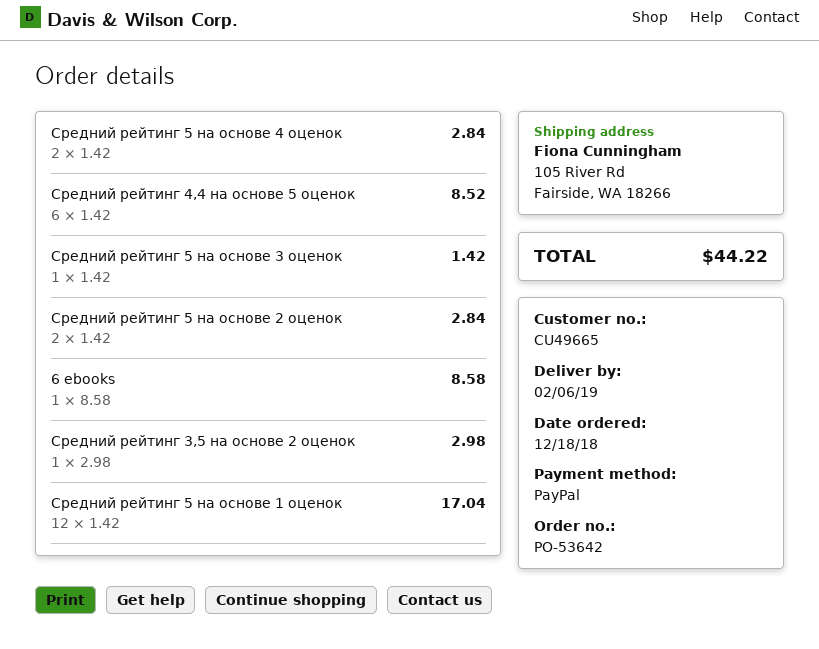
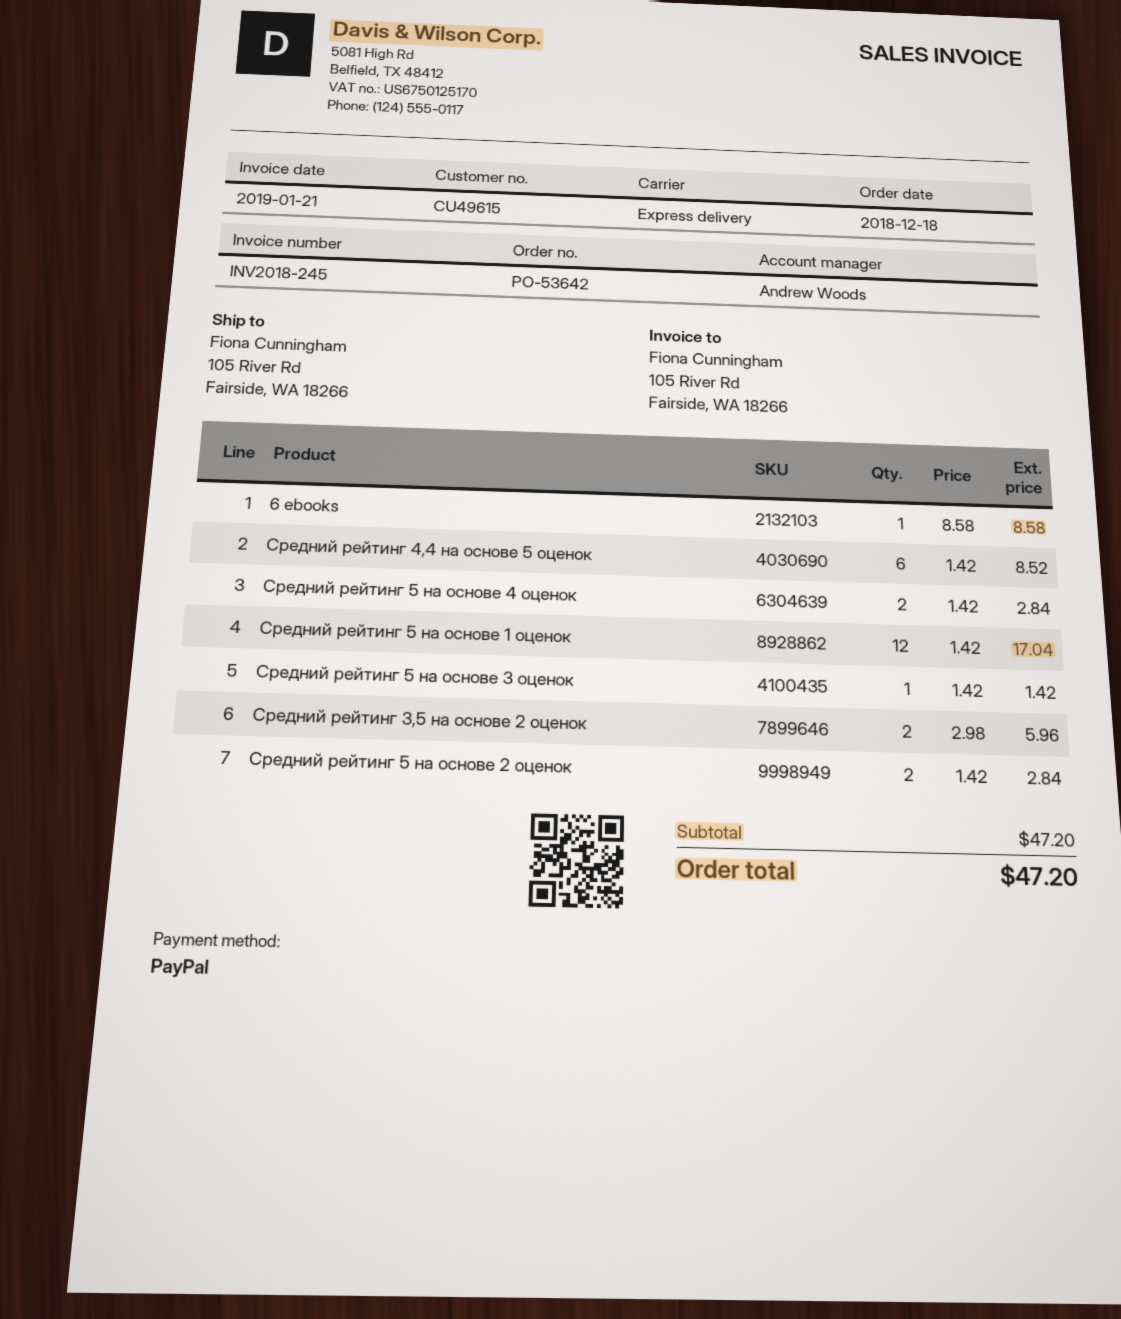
customer number: CU49665 -> CU49615
Средний рейтинг 3,5 на основе 2 оценок: 1 x 2.98 = 2.98 -> 2 x 2.98 = 5.96
total: 44.22 -> 47.20

